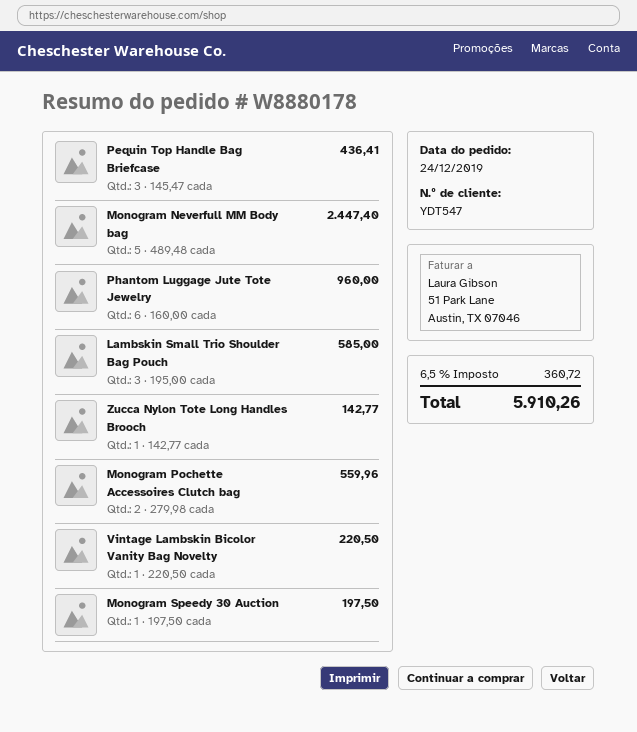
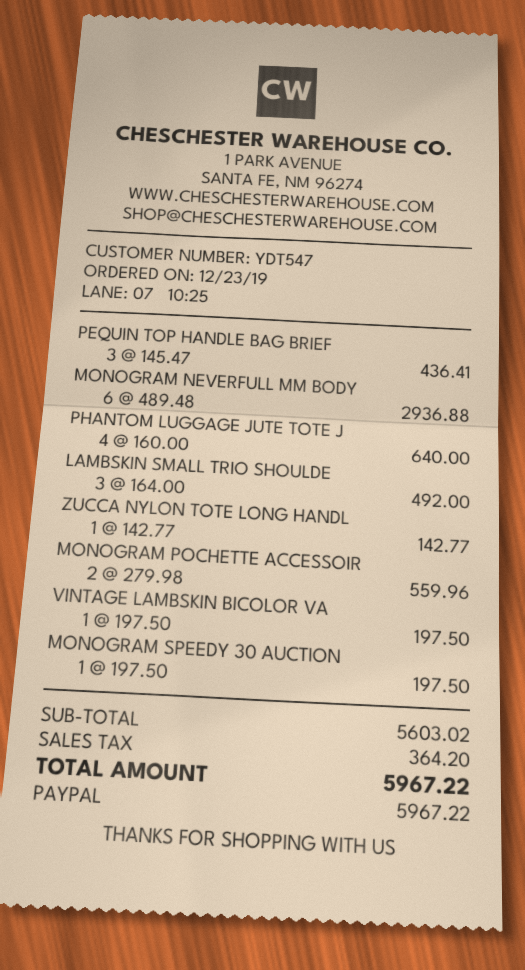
order date: 2019-12-24 -> 2019-12-23
Monogram Neverfull MM Body bag: 5 x 489.48 = 2447.40 -> 6 x 489.48 = 2936.88
Phantom Luggage Jute Tote Jewelry: 6 x 160.00 = 960.00 -> 4 x 160.00 = 640.00
Lambskin Small Trio Shoulder Bag Pouch: 3 x 195.00 = 585.00 -> 3 x 164.00 = 492.00
Vintage Lambskin Bicolor Vanity Bag Novelty: 1 x 220.50 = 220.50 -> 1 x 197.50 = 197.50
tax: 360.72 -> 364.20
total: 5910.26 -> 5967.22

